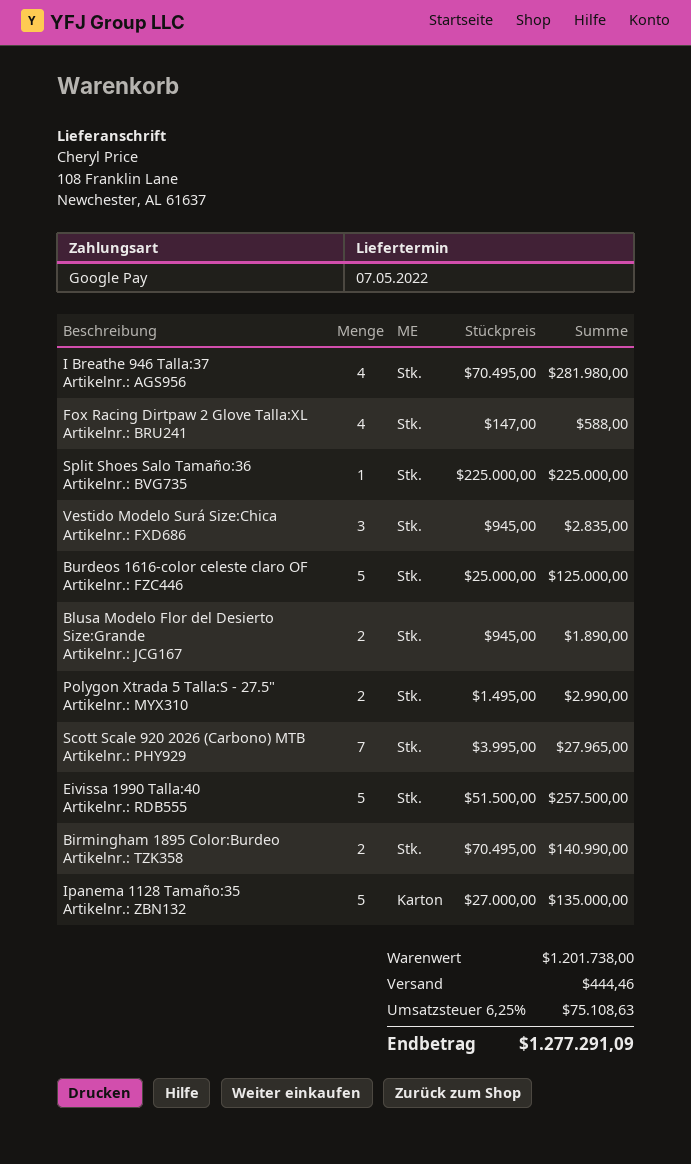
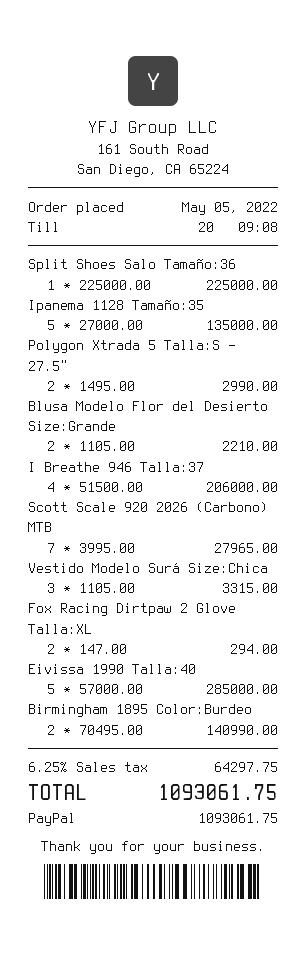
payment method: Google Pay -> PayPal
I Breathe 946 Talla:37: 4 x 70495.00 = 281980.00 -> 4 x 51500.00 = 206000.00
Fox Racing Dirtpaw 2 Glove Talla:XL: 4 x 147.00 = 588.00 -> 2 x 147.00 = 294.00
Vestido Modelo Surá Size:Chica: 3 x 945.00 = 2835.00 -> 3 x 1105.00 = 3315.00
Burdeos 1616-color celeste claro OF: 5 x 25000.00 = 125000.00 -> none
Blusa Modelo Flor del Desierto Size:Grande: 2 x 945.00 = 1890.00 -> 2 x 1105.00 = 2210.00
Eivissa 1990 Talla:40: 5 x 51500.00 = 257500.00 -> 5 x 57000.00 = 285000.00
shipping: 444.46 -> none
tax: 6.25% = 75108.63 -> 6.25% = 64297.75
total: 1277291.09 -> 1093061.75

